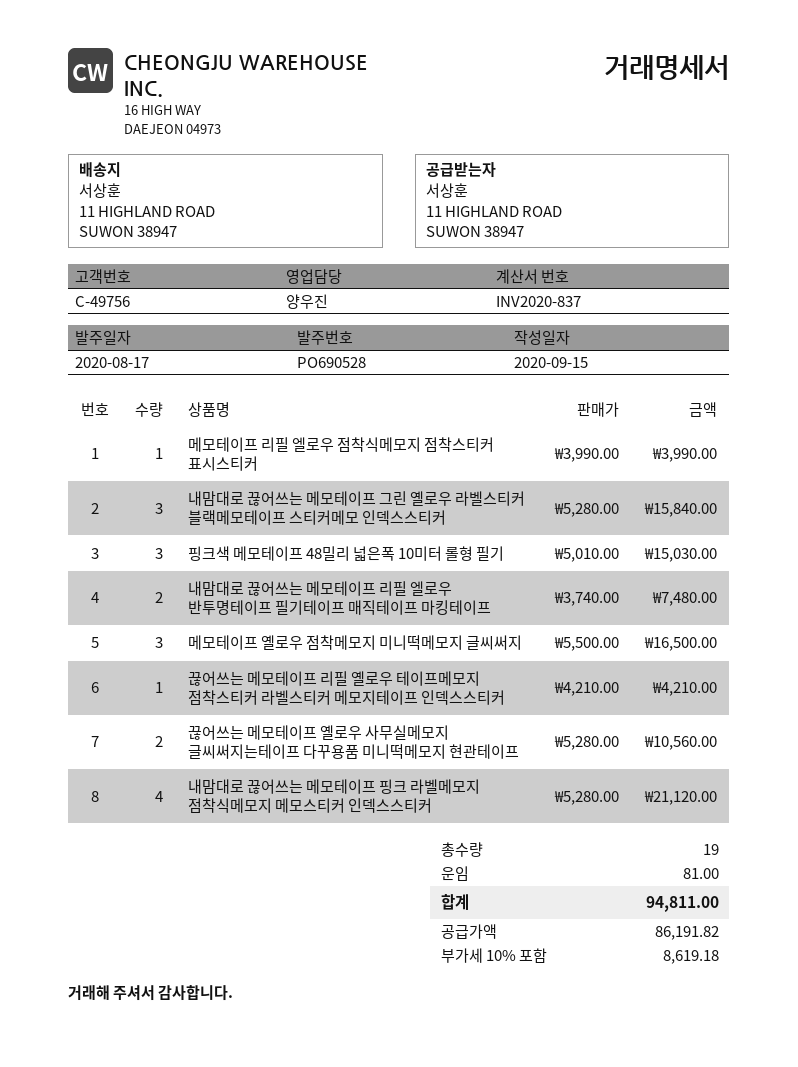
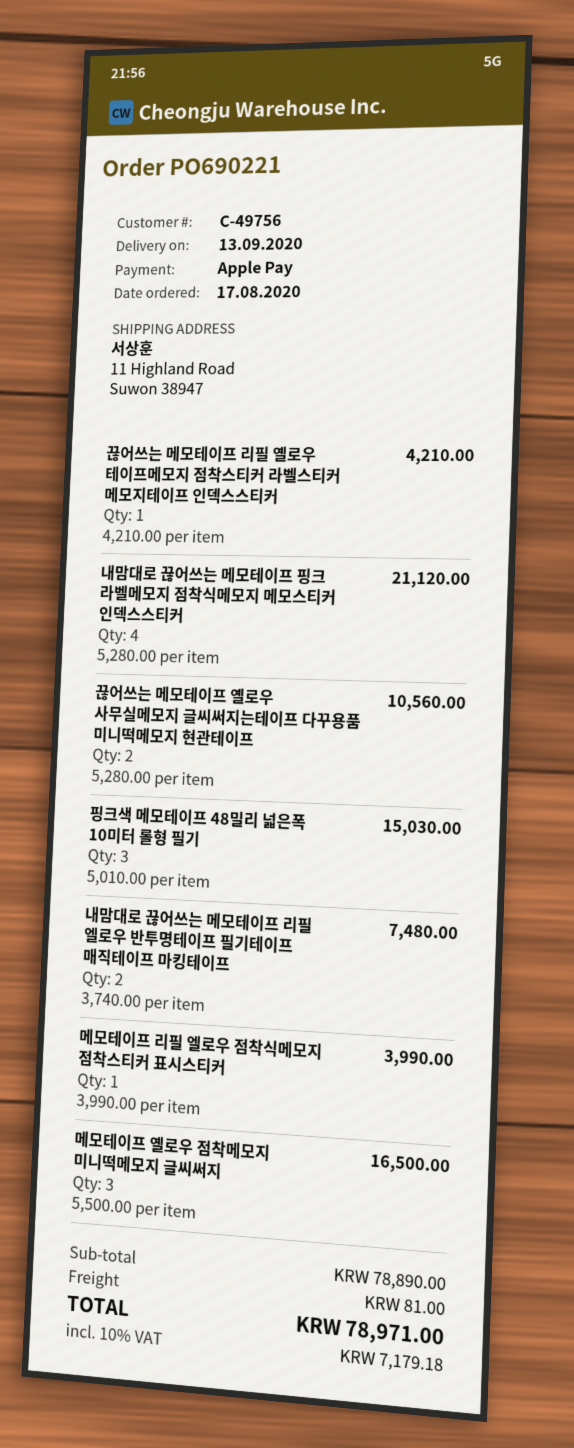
order number: PO690528 -> PO690221
내맘대로 끊어쓰는 메모테이프 그린 옐로우 라벨스티커 블랙메모테이프 스티커메모 인덱스스티커: 3 x 5280.00 = 15840.00 -> none
tax: 10% = 8619.18 -> 10% = 7179.18
total: 94811.00 -> 78971.00

